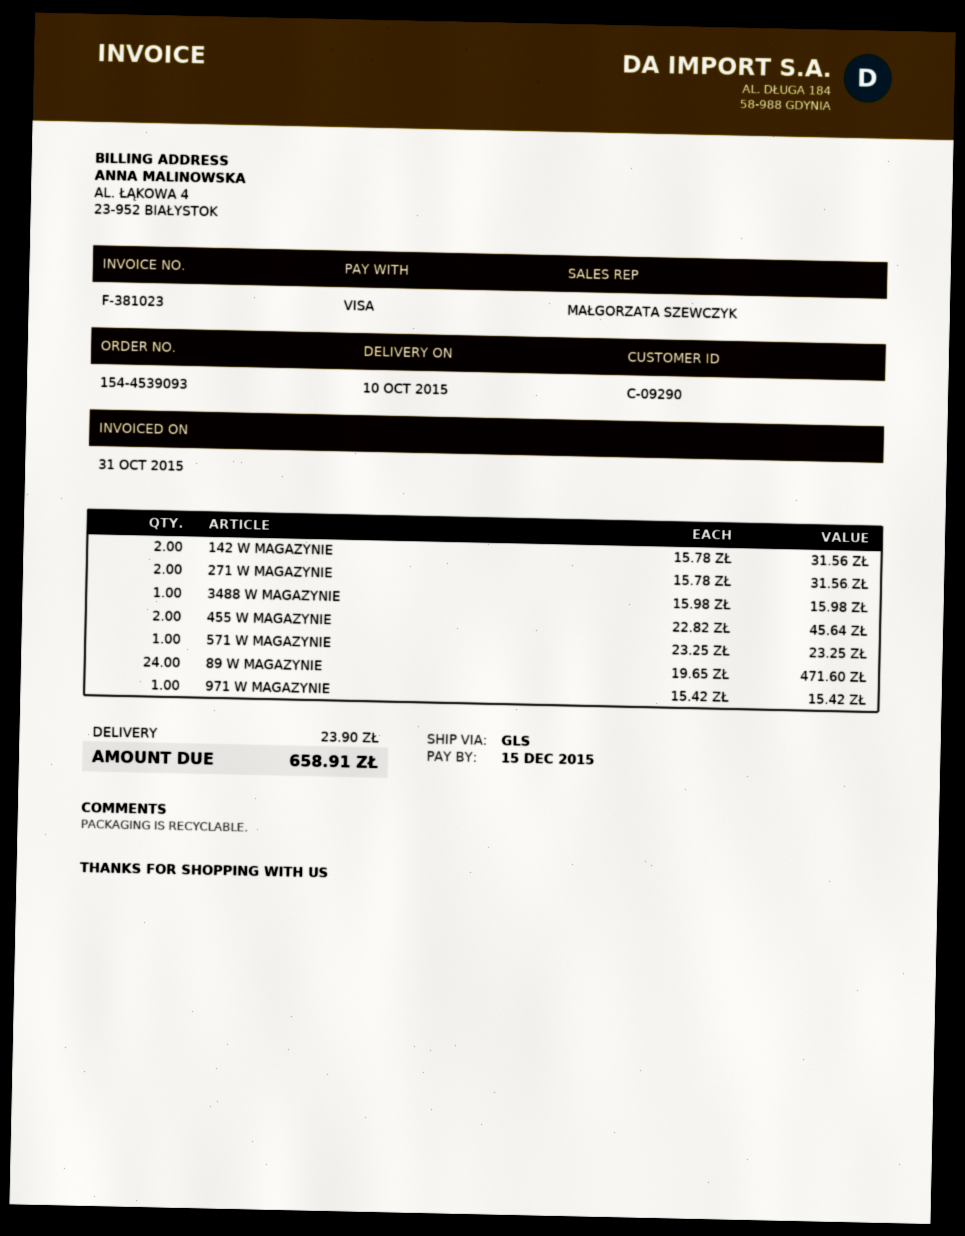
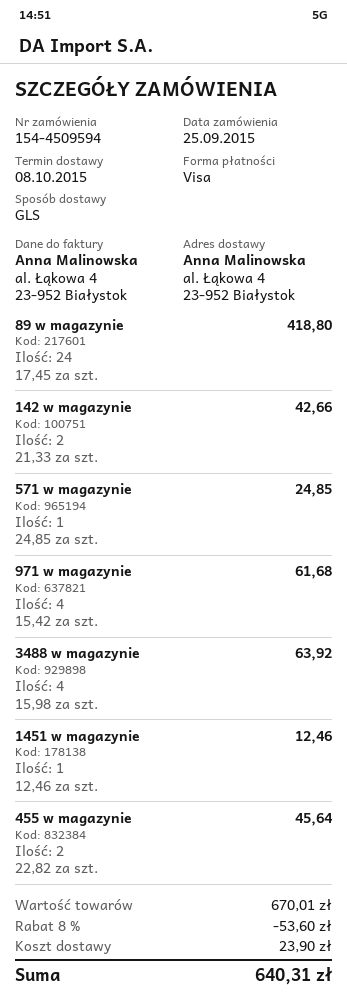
order number: 154-4539093 -> 154-4509594
delivery date: 2015-10-10 -> 2015-10-08
142 W MAGAZYNIE: 2 x 15.78 = 31.56 -> 2 x 21.33 = 42.66
271 W MAGAZYNIE: 2 x 15.78 = 31.56 -> none
3488 W MAGAZYNIE: 1 x 15.98 = 15.98 -> 4 x 15.98 = 63.92
571 W MAGAZYNIE: 1 x 23.25 = 23.25 -> 1 x 24.85 = 24.85
89 W MAGAZYNIE: 24 x 19.65 = 471.60 -> 24 x 17.45 = 418.80
971 W MAGAZYNIE: 1 x 15.42 = 15.42 -> 4 x 15.42 = 61.68
1451 w magazynie: none -> 1 x 12.46 = 12.46
discount: none -> 8% = 53.60
total: 658.91 -> 640.31

